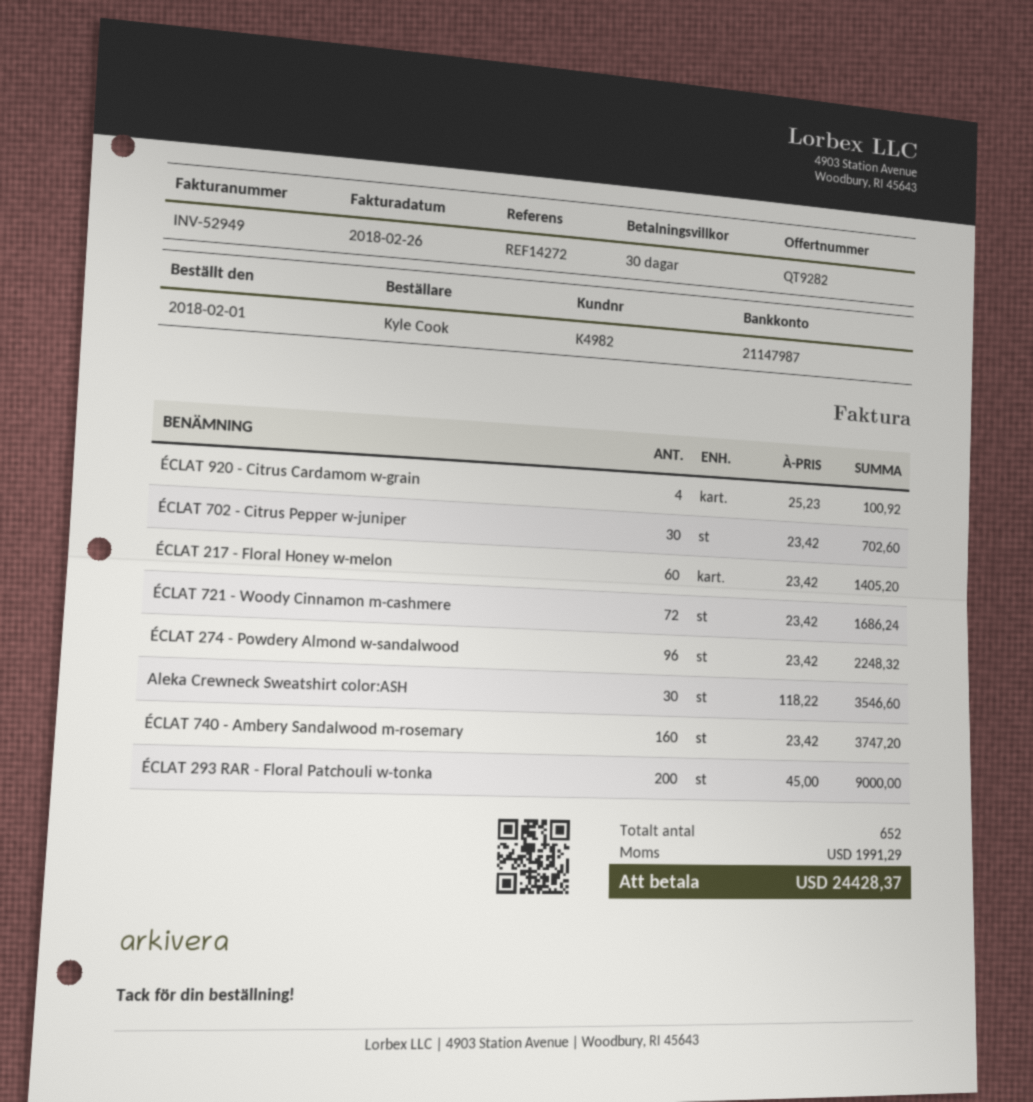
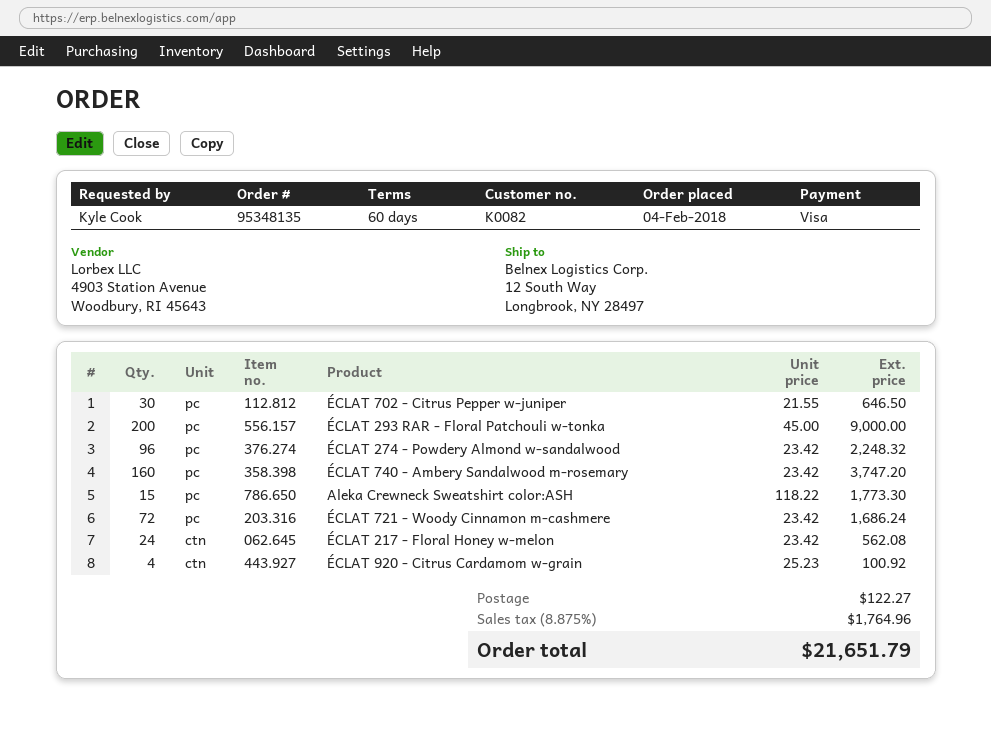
order date: 2018-02-01 -> 2018-02-04
payment terms: 30 days -> 60 days
customer number: K4982 -> K0082
ÉCLAT 702 - Citrus Pepper w-juniper: 30 x 23.42 = 702.60 -> 30 x 21.55 = 646.50
ÉCLAT 217 - Floral Honey w-melon: 60 x 23.42 = 1405.20 -> 24 x 23.42 = 562.08
Aleka Crewneck Sweatshirt color:ASH: 30 x 118.22 = 3546.60 -> 15 x 118.22 = 1773.30
shipping: none -> 122.27
tax: 1991.29 -> 1764.96
total: 24428.37 -> 21651.79

